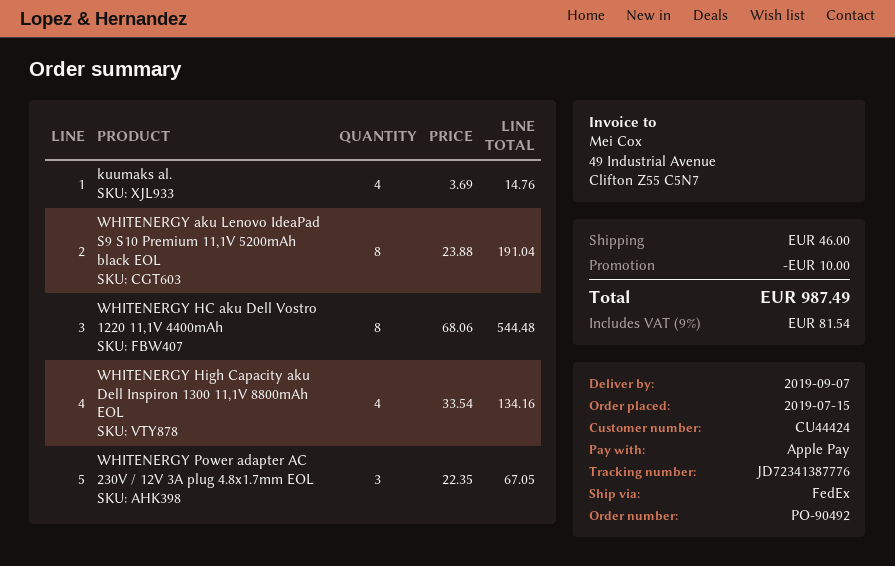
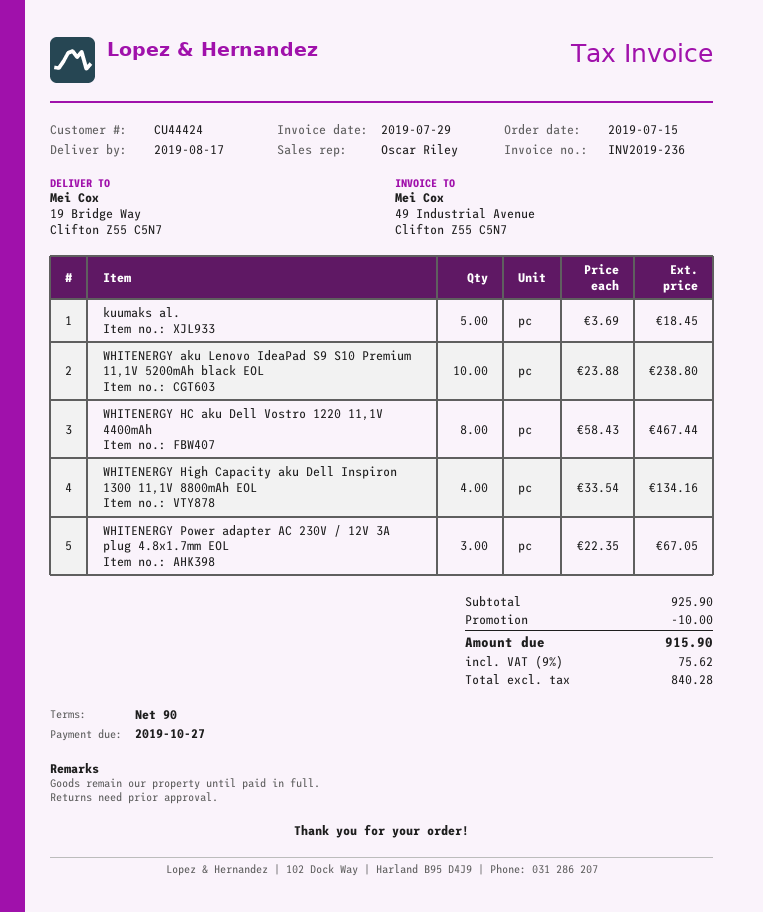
delivery date: 2019-09-07 -> 2019-08-17
kuumaks al.: 4 x 3.69 = 14.76 -> 5 x 3.69 = 18.45
WHITENERGY aku Lenovo IdeaPad S9 S10 Premium 11,1V 5200mAh black EOL: 8 x 23.88 = 191.04 -> 10 x 23.88 = 238.80
WHITENERGY HC aku Dell Vostro 1220 11,1V 4400mAh: 8 x 68.06 = 544.48 -> 8 x 58.43 = 467.44
shipping: 46.00 -> none
tax: 9% = 81.54 -> 9% = 75.62
total: 987.49 -> 915.90

